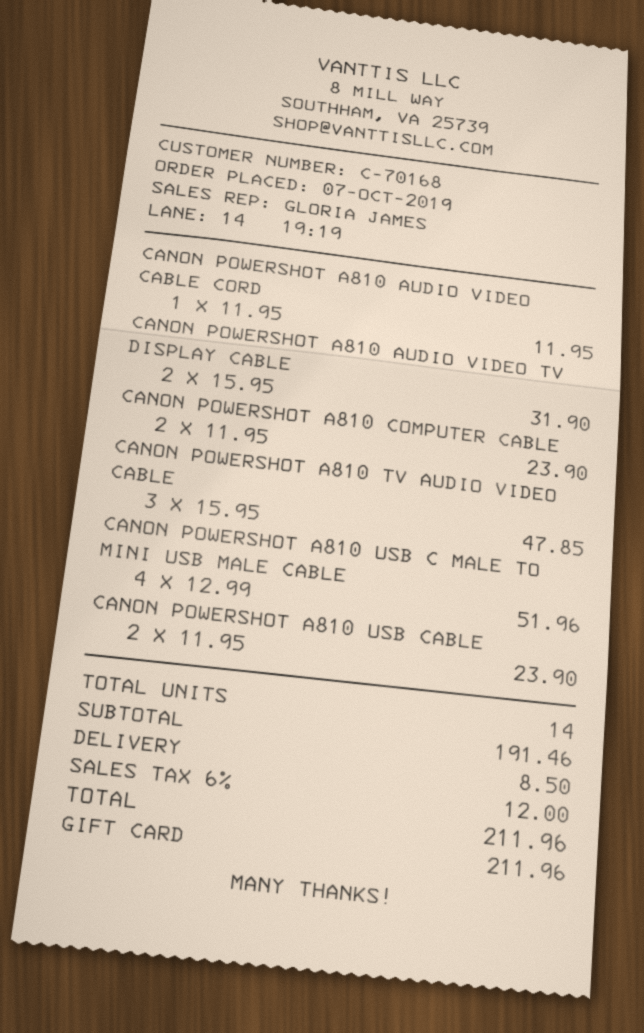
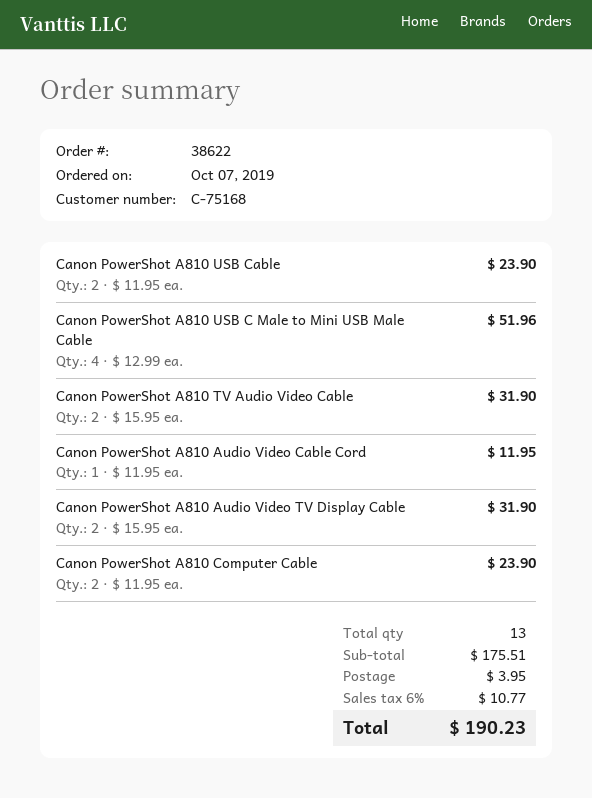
customer number: C-70168 -> C-75168
CANON POWERSHOT A810 TV AUDIO VIDEO CABLE: 3 x 15.95 = 47.85 -> 2 x 15.95 = 31.90
total quantity: 14 -> 13
subtotal: 191.46 -> 175.51
shipping: 8.50 -> 3.95
tax: 6% = 12.00 -> 6% = 10.77
total: 211.96 -> 190.23

